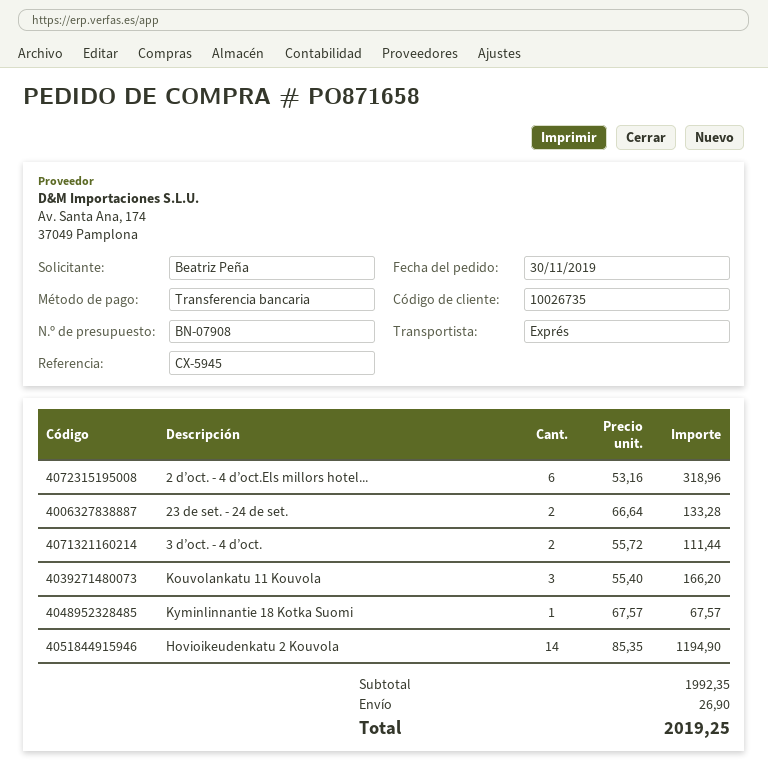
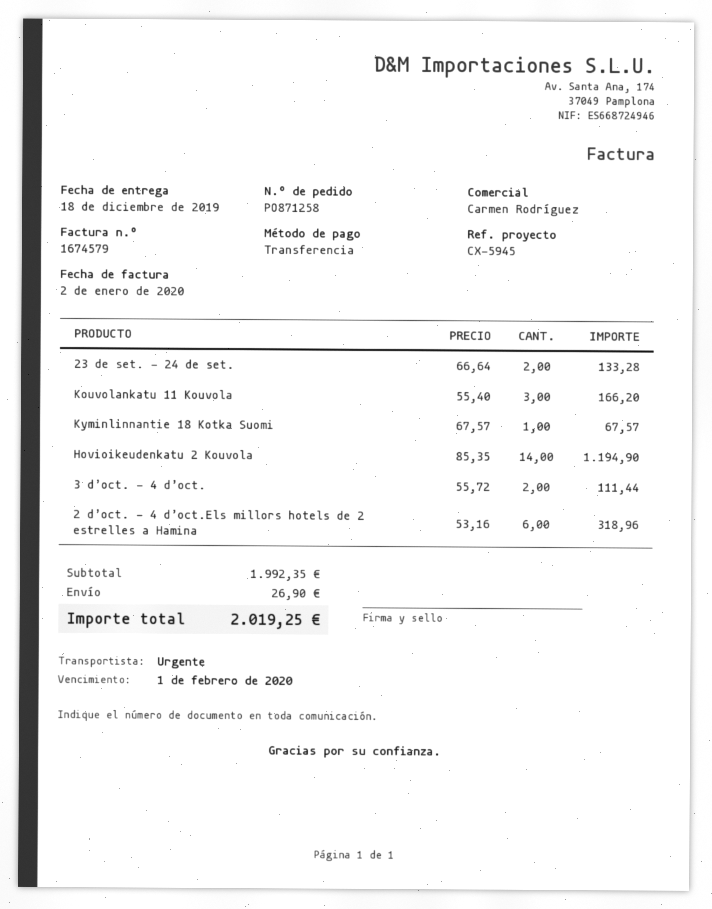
order number: PO871658 -> PO871258

